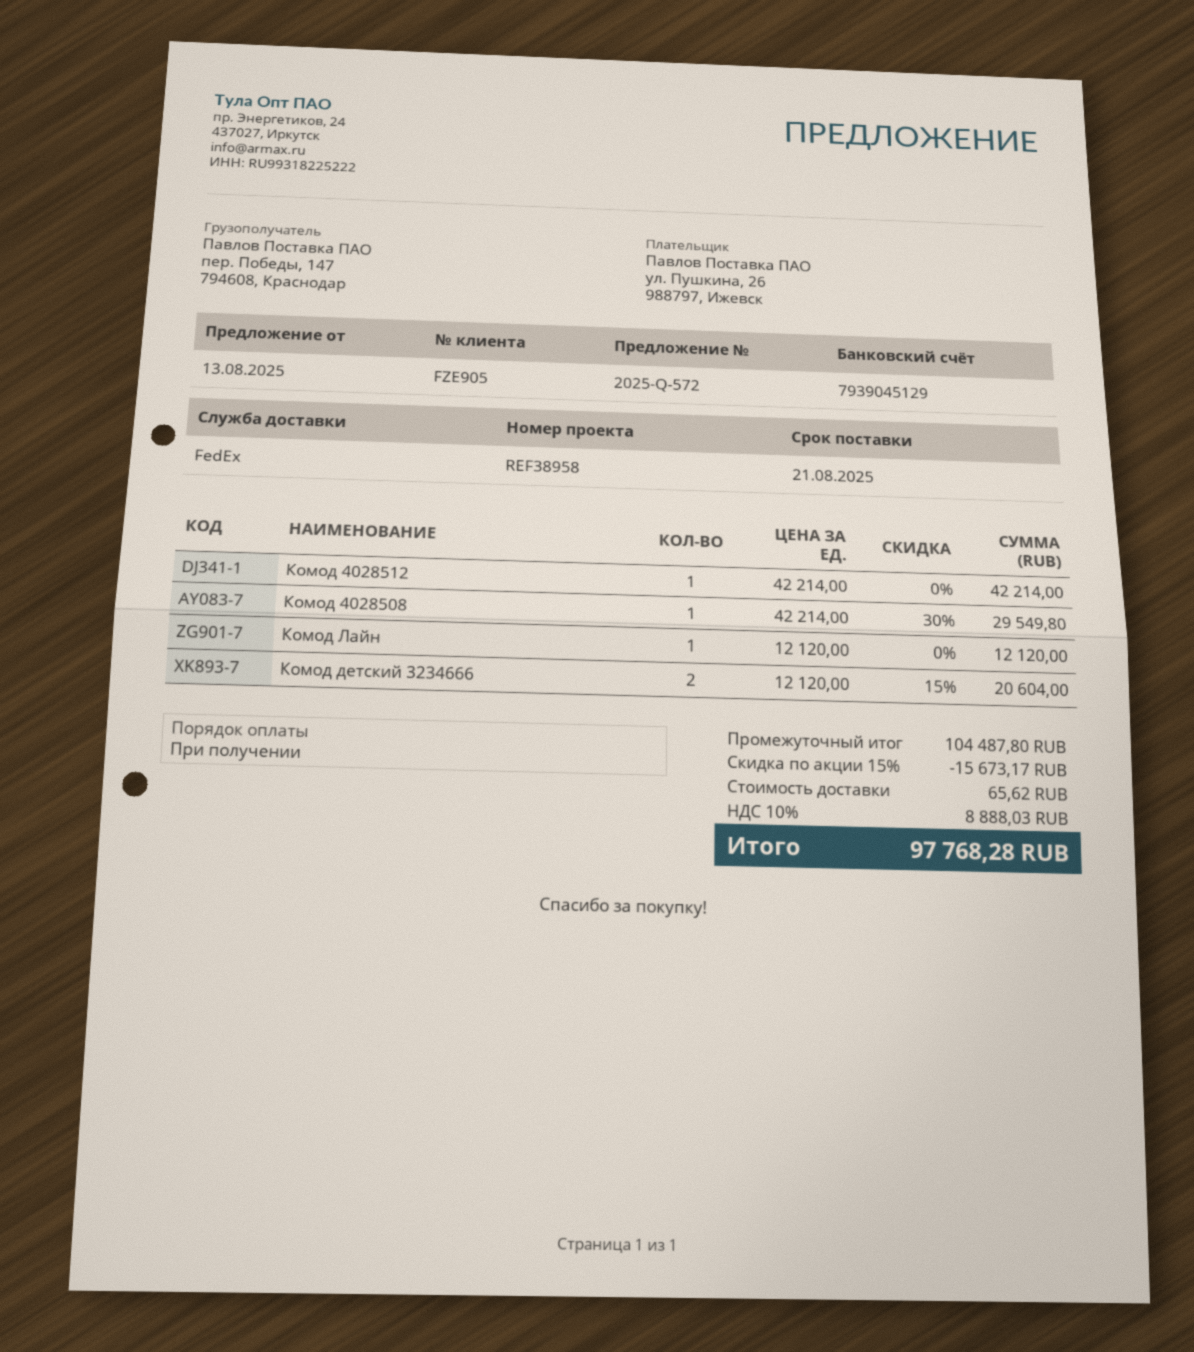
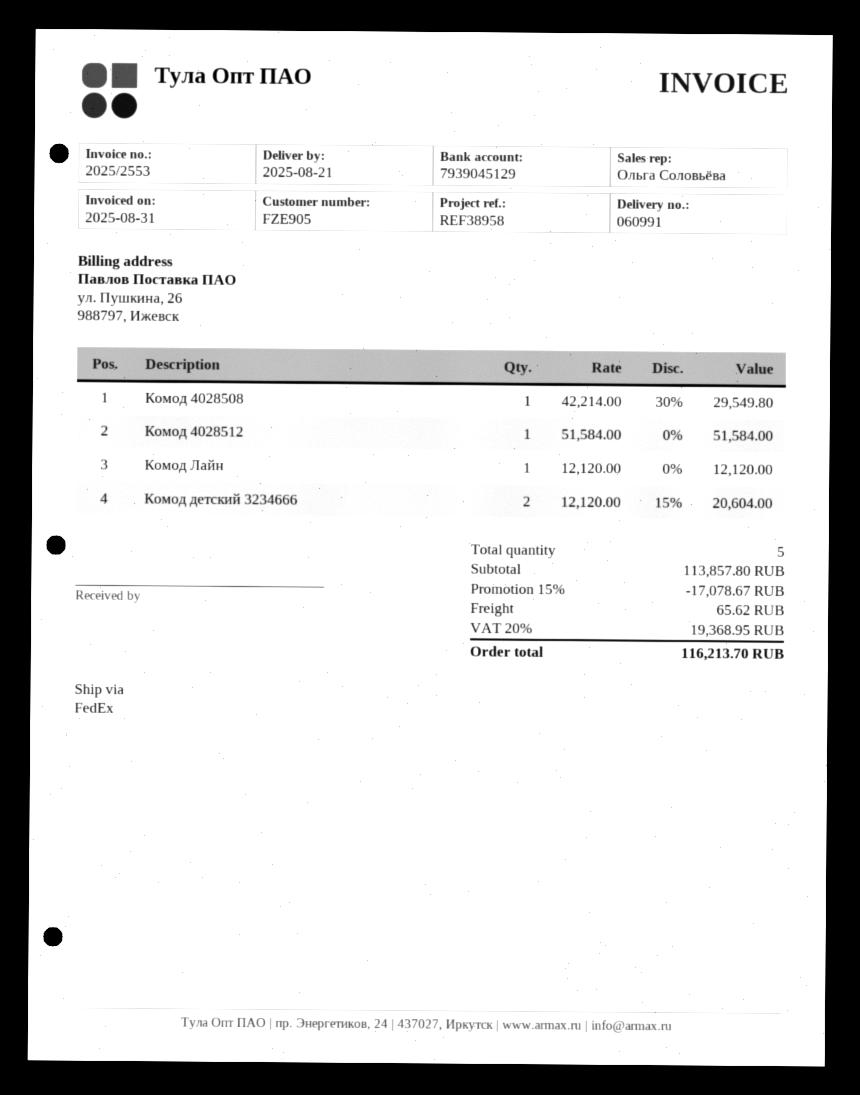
Комод 4028512: 1 x 42214.00 = 42214.00 -> 1 x 51584.00 = 51584.00
subtotal: 104487.80 -> 113857.80
discount: 15% = 15673.17 -> 15% = 17078.67
tax: 10% = 8888.03 -> 20% = 19368.95
total: 97768.28 -> 116213.70

